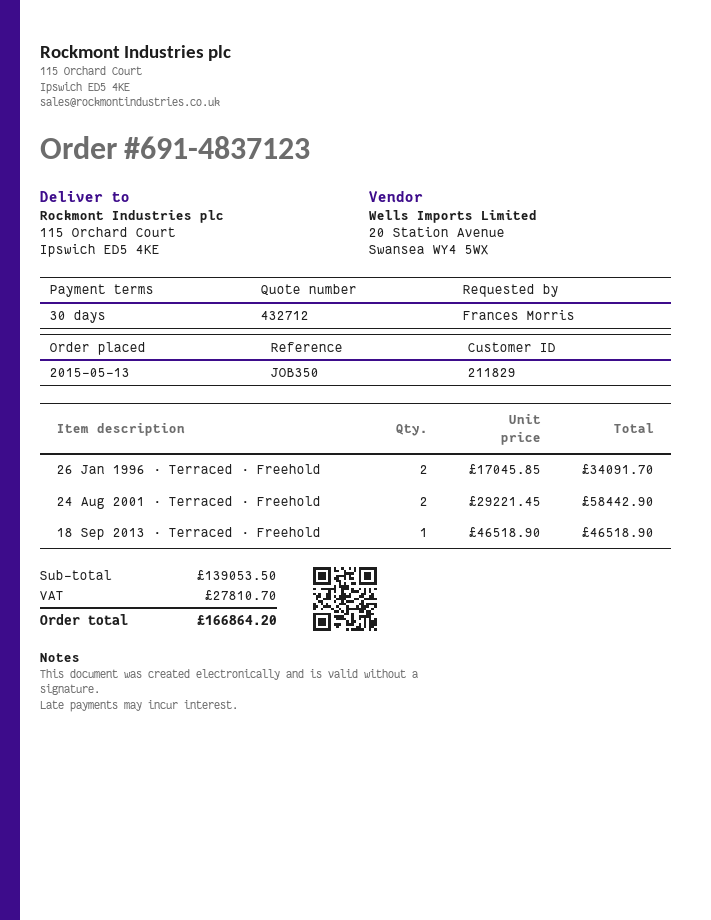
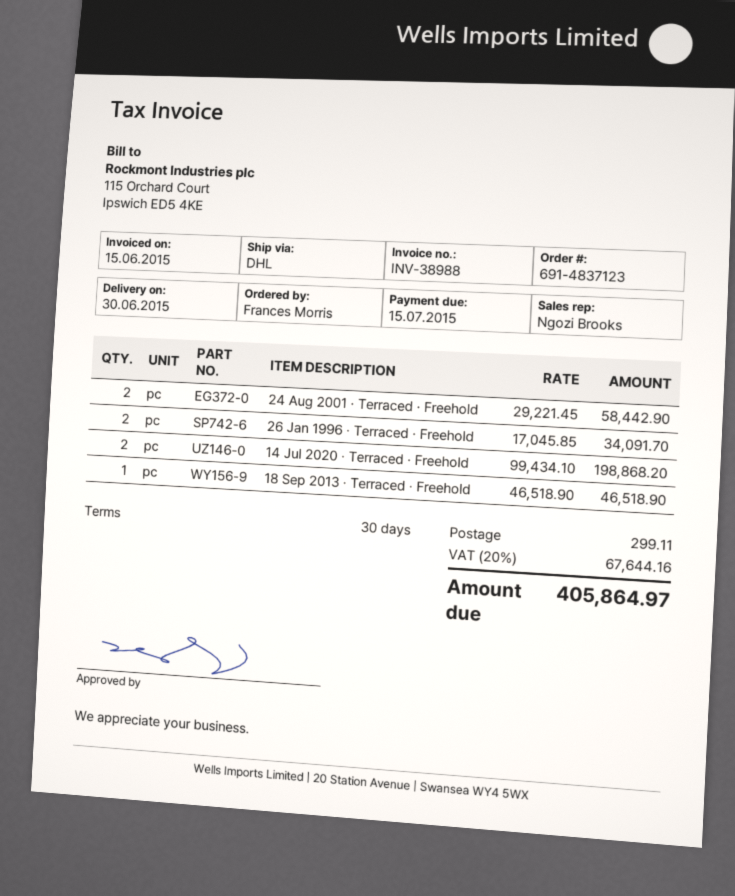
14 Jul 2020 · Terraced · Freehold: none -> 2 x 99434.10 = 198868.20
shipping: none -> 299.11
tax: 27810.70 -> 67644.16
total: 166864.20 -> 405864.97

